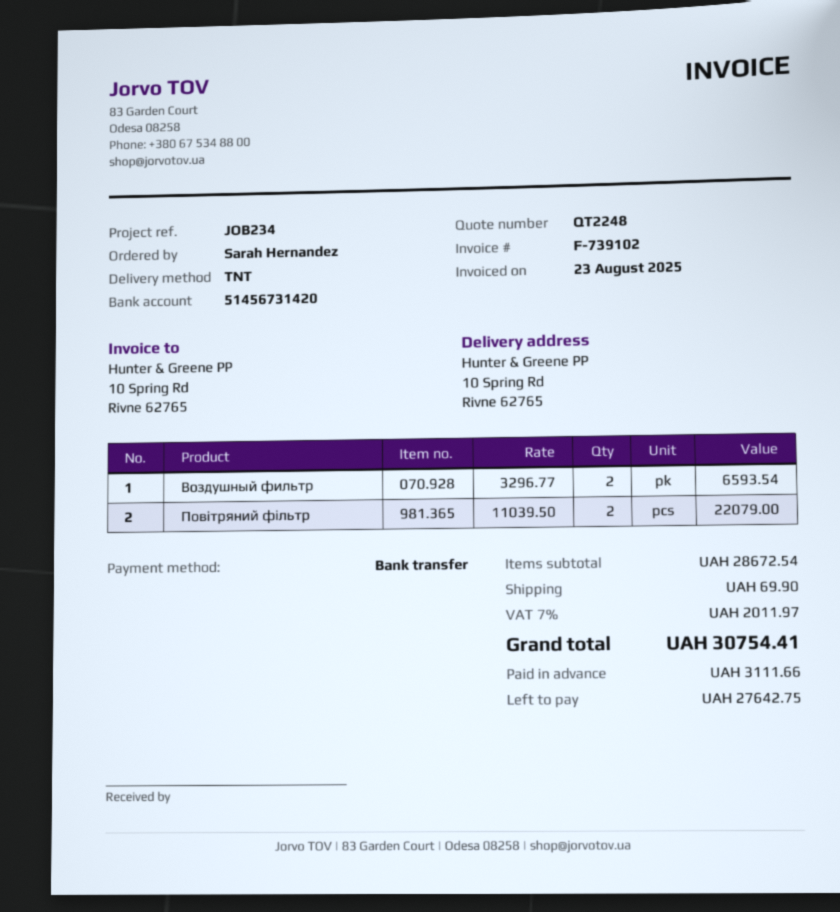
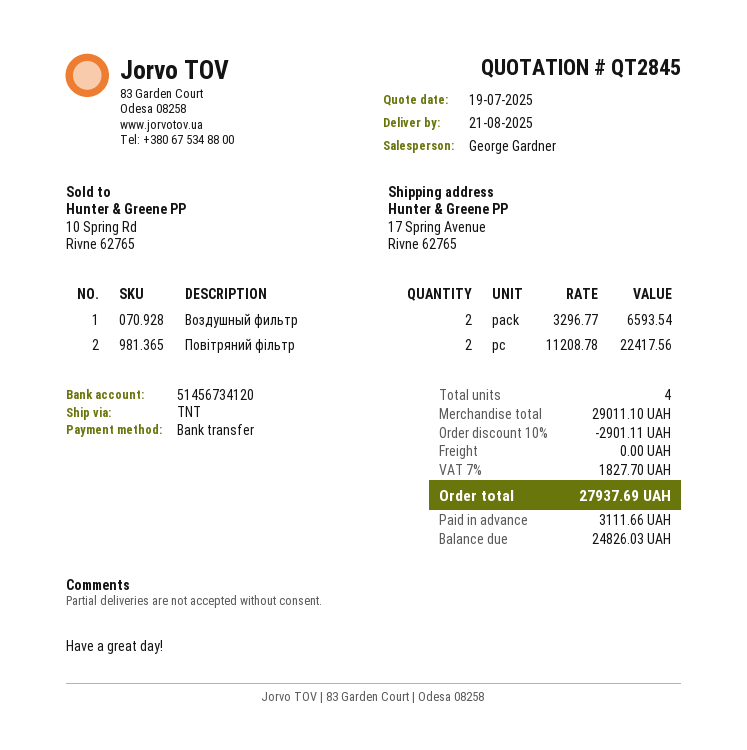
quote number: QT2248 -> QT2845
bank account: 51456731420 -> 51456734120
ship to: 10 Spring Rd, Rivne 62765 -> 17 Spring Avenue, Rivne 62765
Повітряний фільтр: 2 x 11039.50 = 22079.00 -> 2 x 11208.78 = 22417.56
subtotal: 28672.54 -> 29011.10
discount: none -> 10% = 2901.11
shipping: 69.90 -> 0.00
tax: 7% = 2011.97 -> 7% = 1827.70
total: 30754.41 -> 27937.69
balance: 27642.75 -> 24826.03

